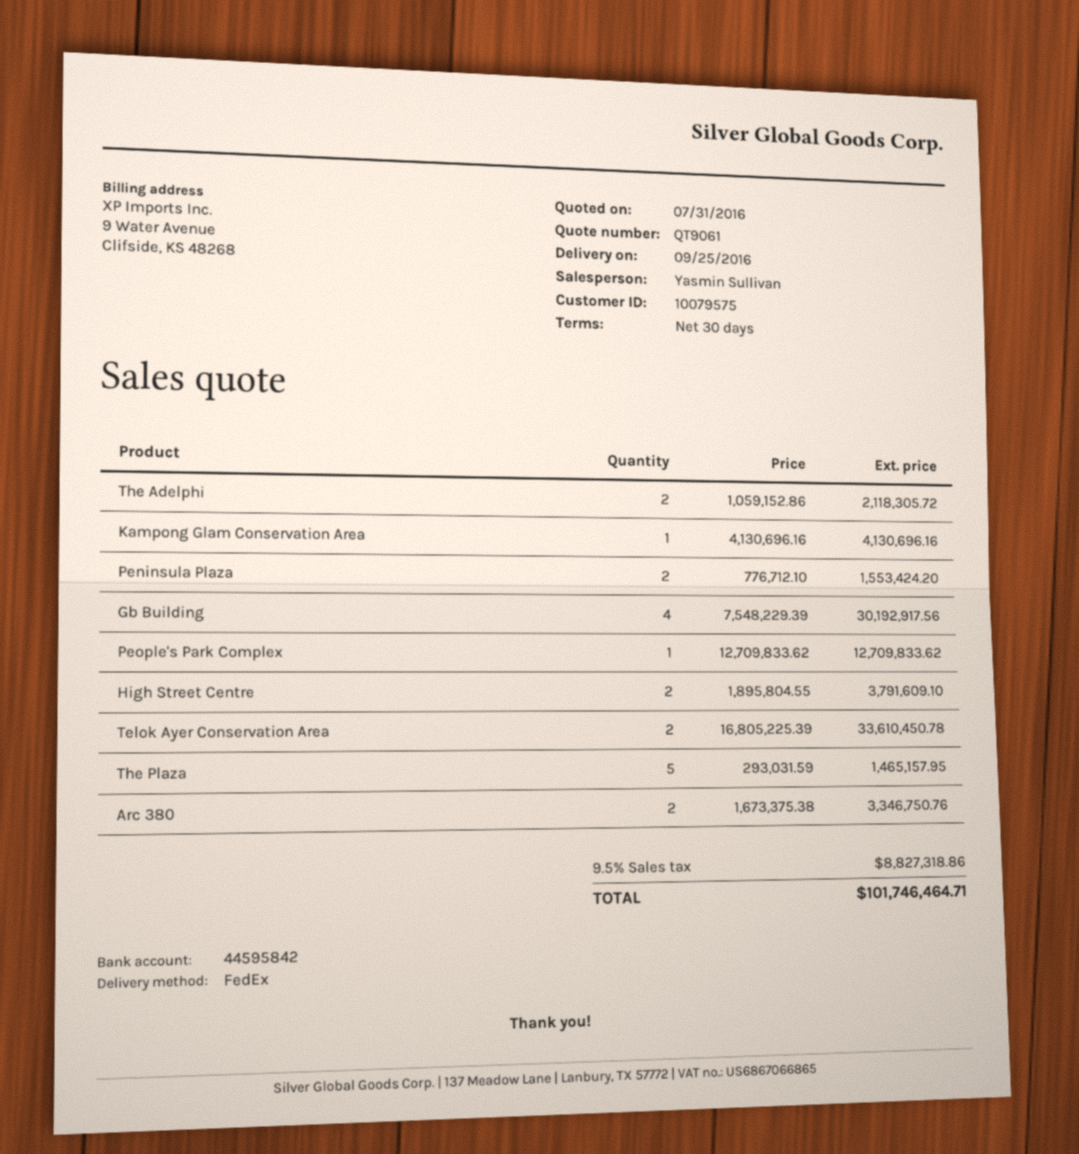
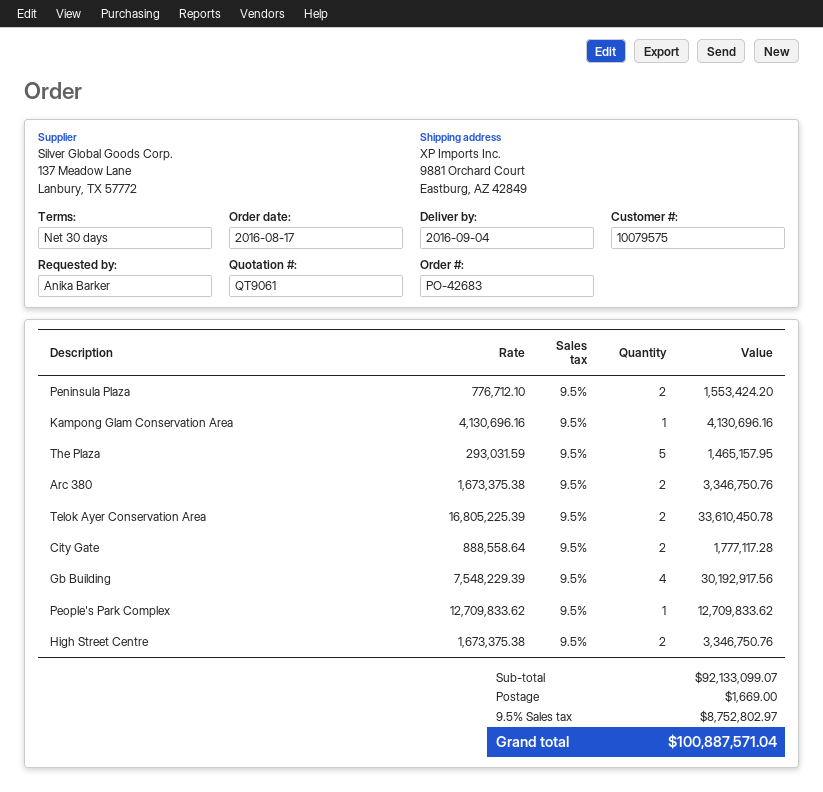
delivery date: 2016-09-25 -> 2016-09-04
The Adelphi: 2 x 1059152.86 = 2118305.72 -> none
High Street Centre: 2 x 1895804.55 = 3791609.10 -> 2 x 1673375.38 = 3346750.76
City Gate: none -> 2 x 888558.64 = 1777117.28
shipping: none -> 1669.00
tax: 9.5% = 8827318.86 -> 9.5% = 8752802.97
total: 101746464.71 -> 100887571.04

